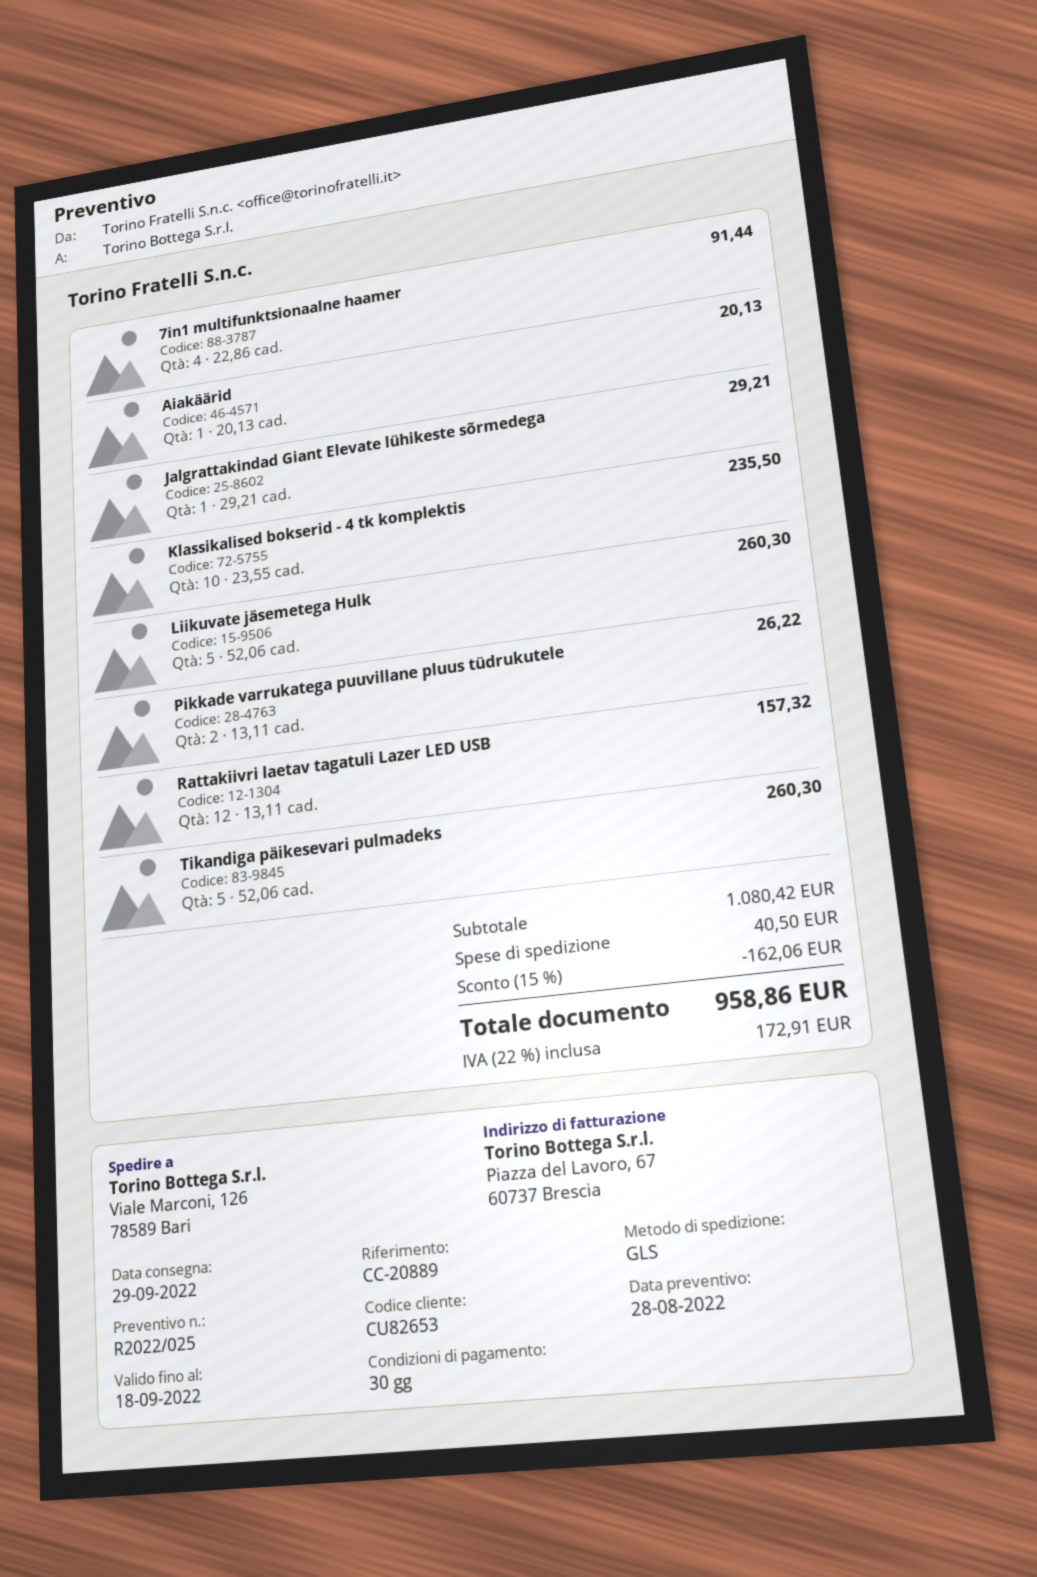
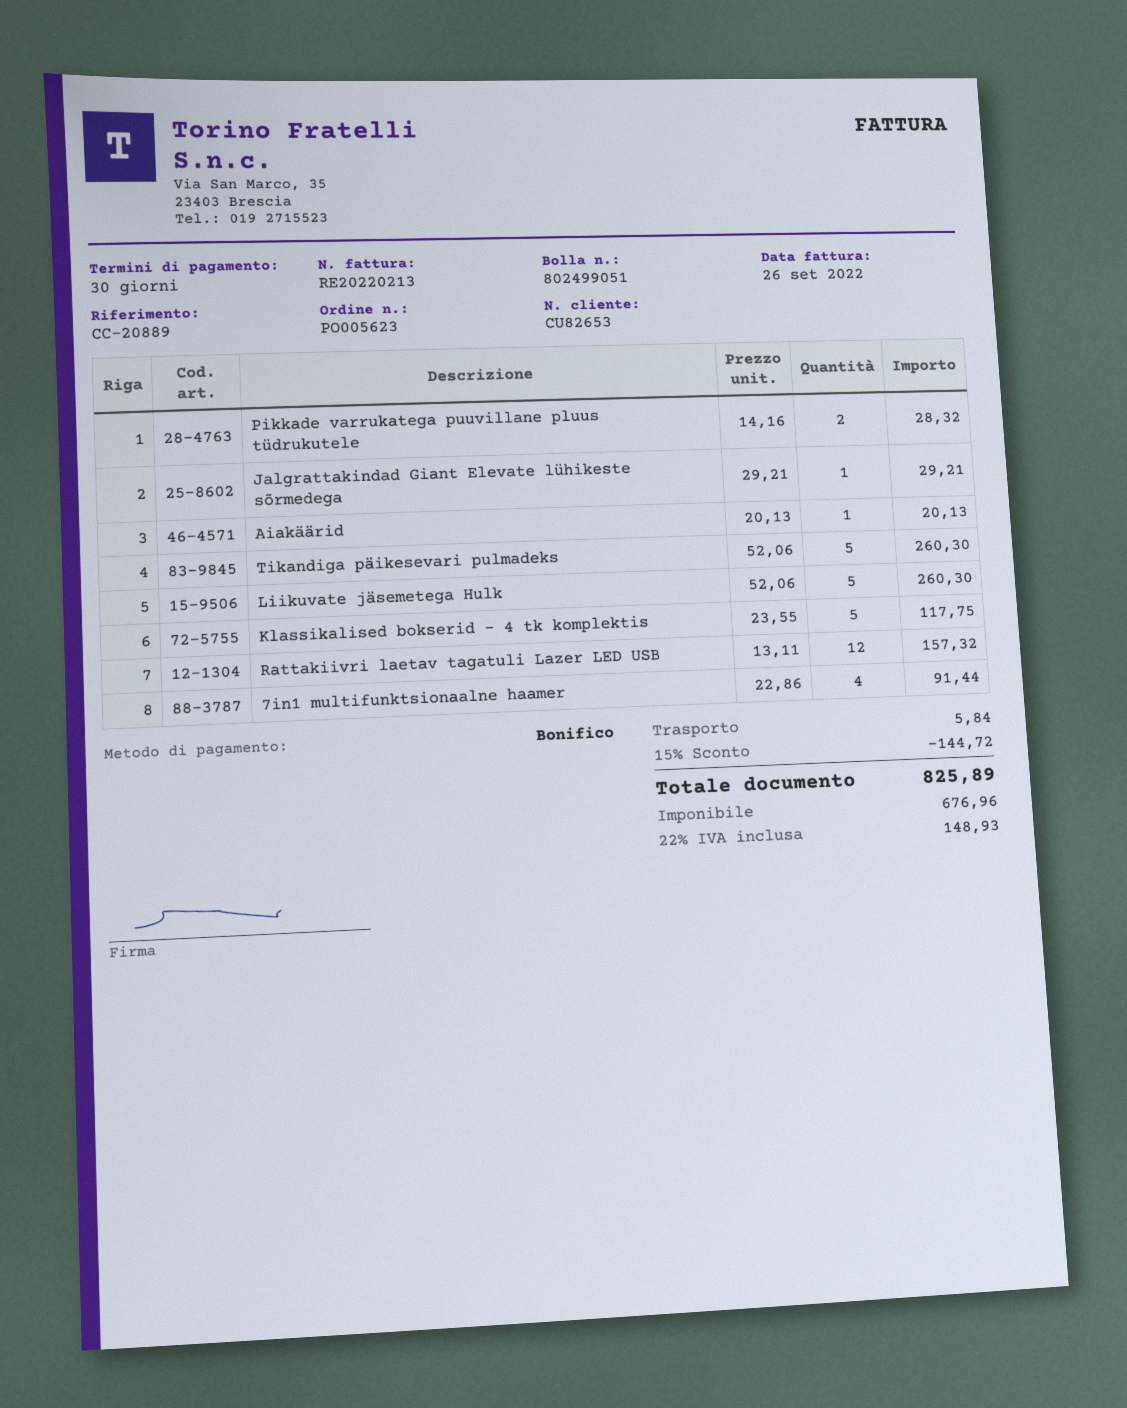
Klassikalised bokserid - 4 tk komplektis: 10 x 23.55 = 235.50 -> 5 x 23.55 = 117.75
Pikkade varrukatega puuvillane pluus tüdrukutele: 2 x 13.11 = 26.22 -> 2 x 14.16 = 28.32
discount: 15% = 162.06 -> 15% = 144.72
shipping: 40.50 -> 5.84
tax: 22% = 172.91 -> 22% = 148.93
total: 958.86 -> 825.89

